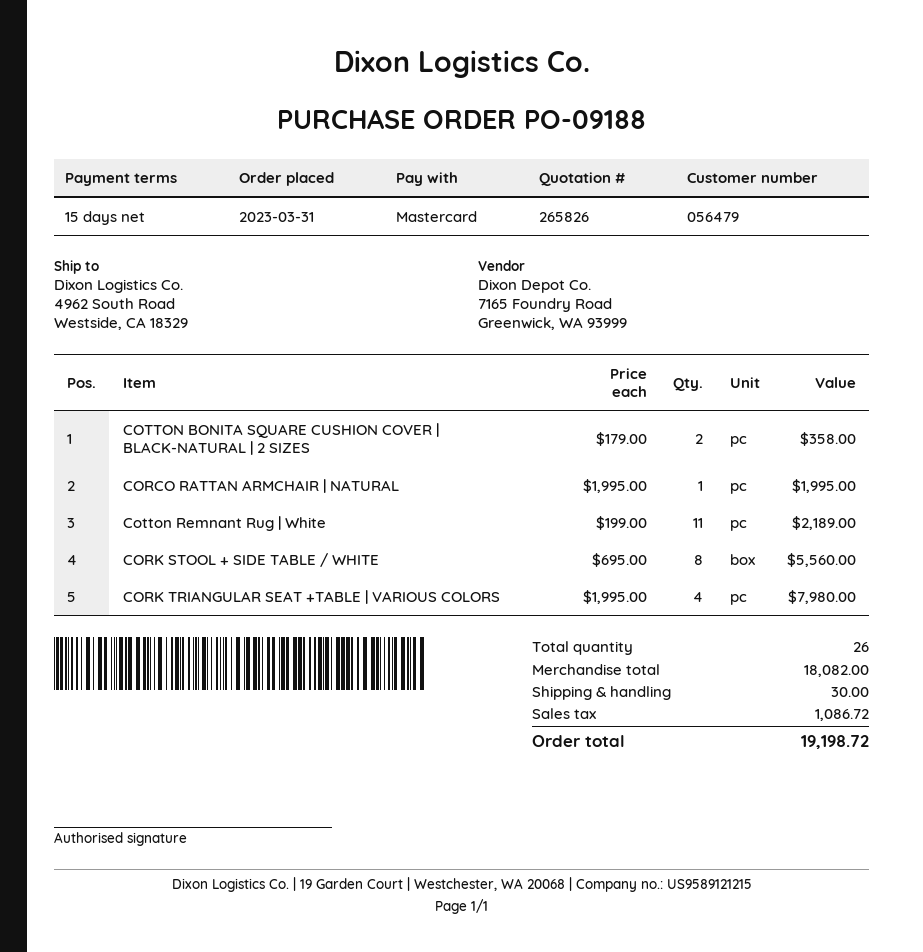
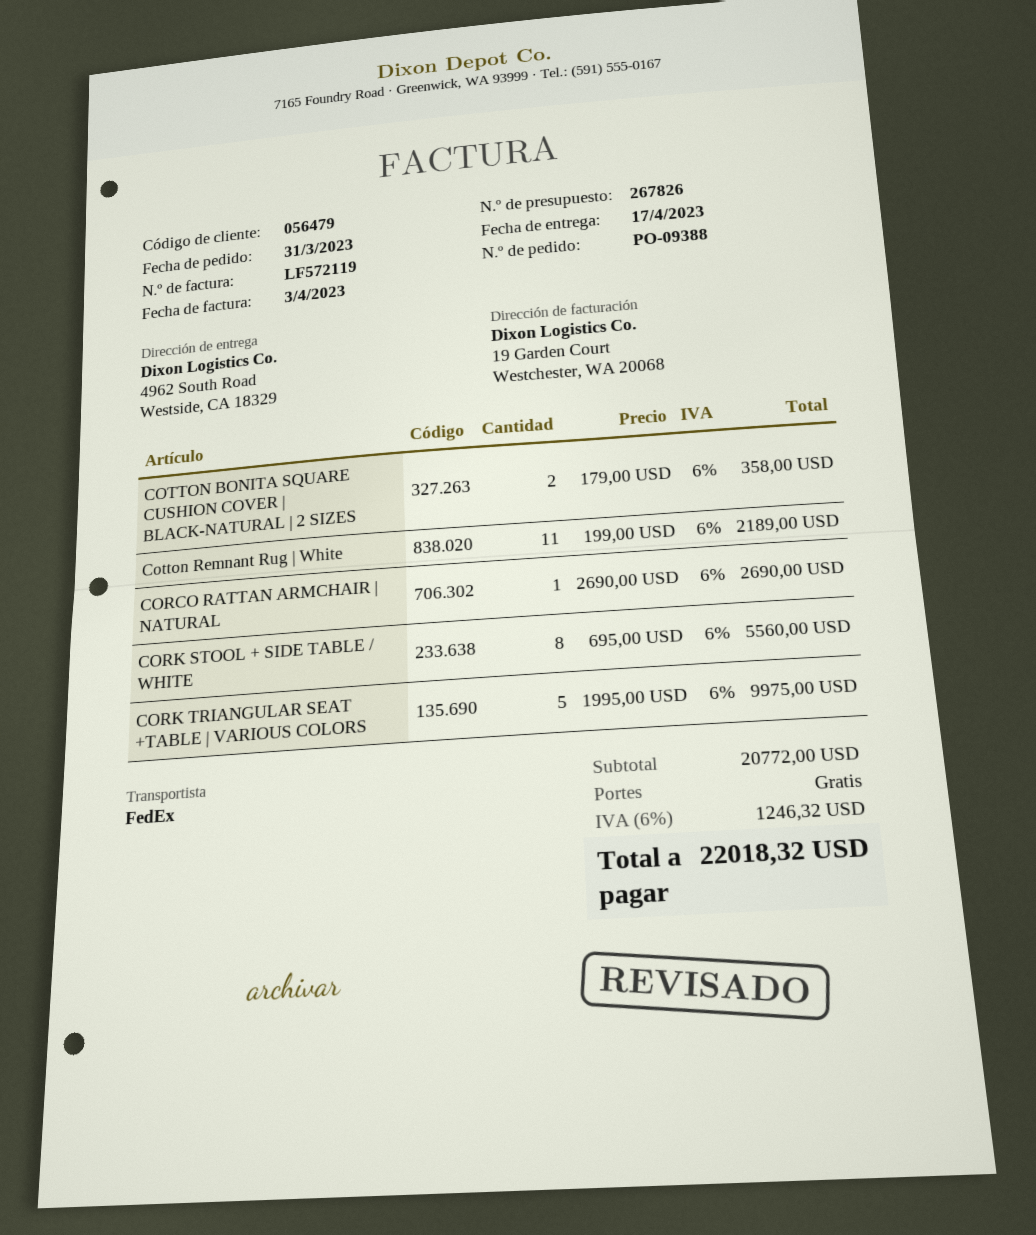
quote number: 265826 -> 267826
order number: PO-09188 -> PO-09388
CORCO RATTAN ARMCHAIR | NATURAL: 1 x 1995.00 = 1995.00 -> 1 x 2690.00 = 2690.00
CORK TRIANGULAR SEAT +TABLE | VARIOUS COLORS: 4 x 1995.00 = 7980.00 -> 5 x 1995.00 = 9975.00
subtotal: 18082.00 -> 20772.00
shipping: 30.00 -> 0.00
tax: 1086.72 -> 1246.32
total: 19198.72 -> 22018.32

